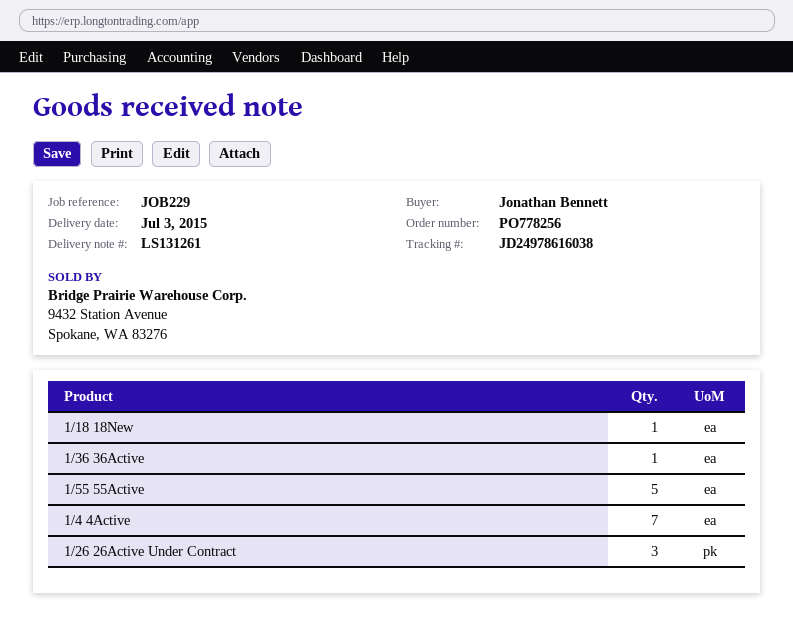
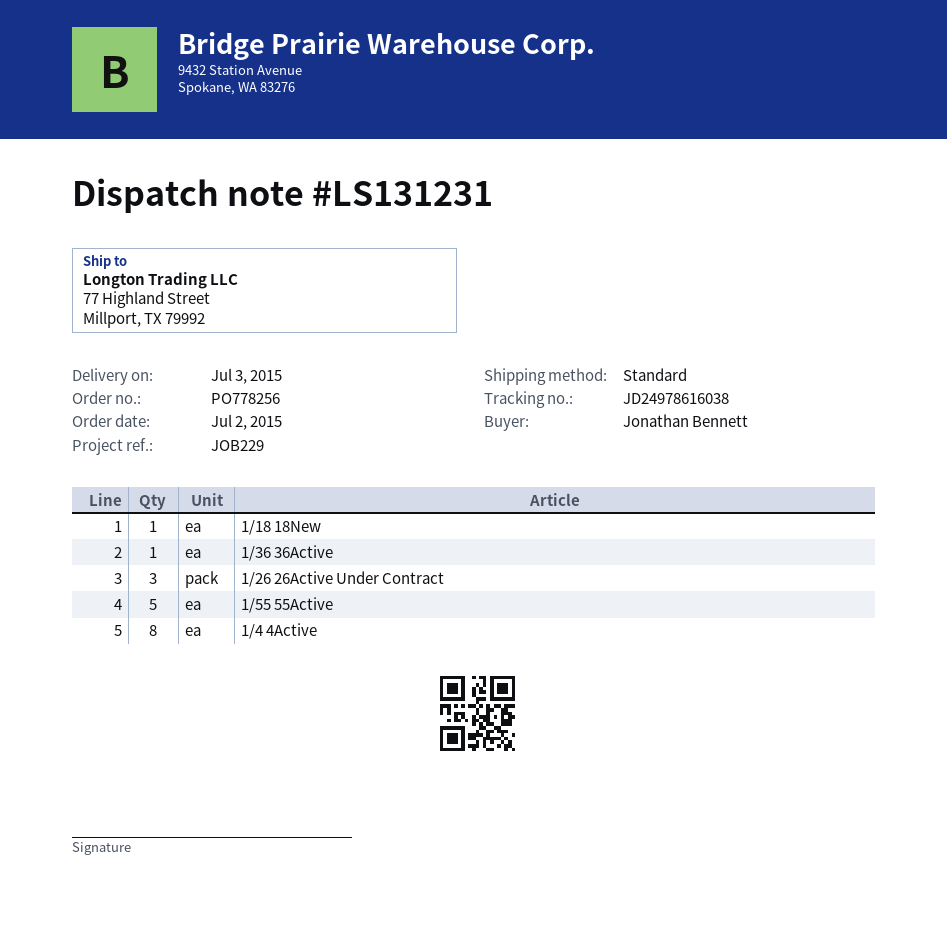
delivery note number: LS131261 -> LS131231
1/4 4Active: 7 -> 8

